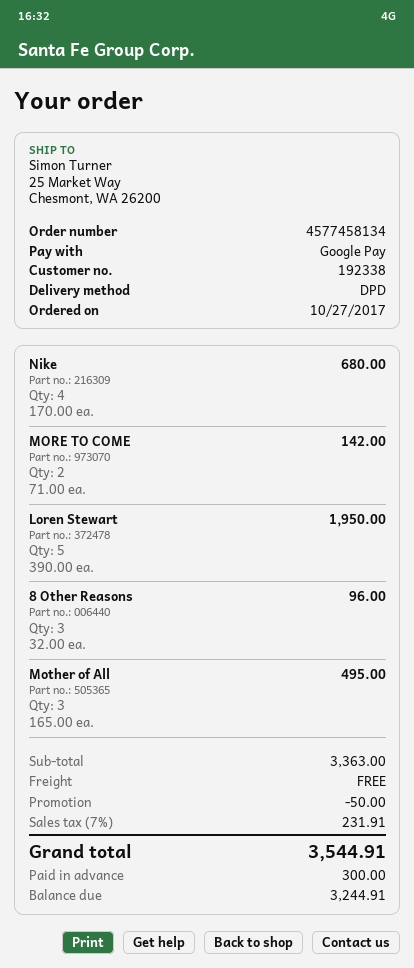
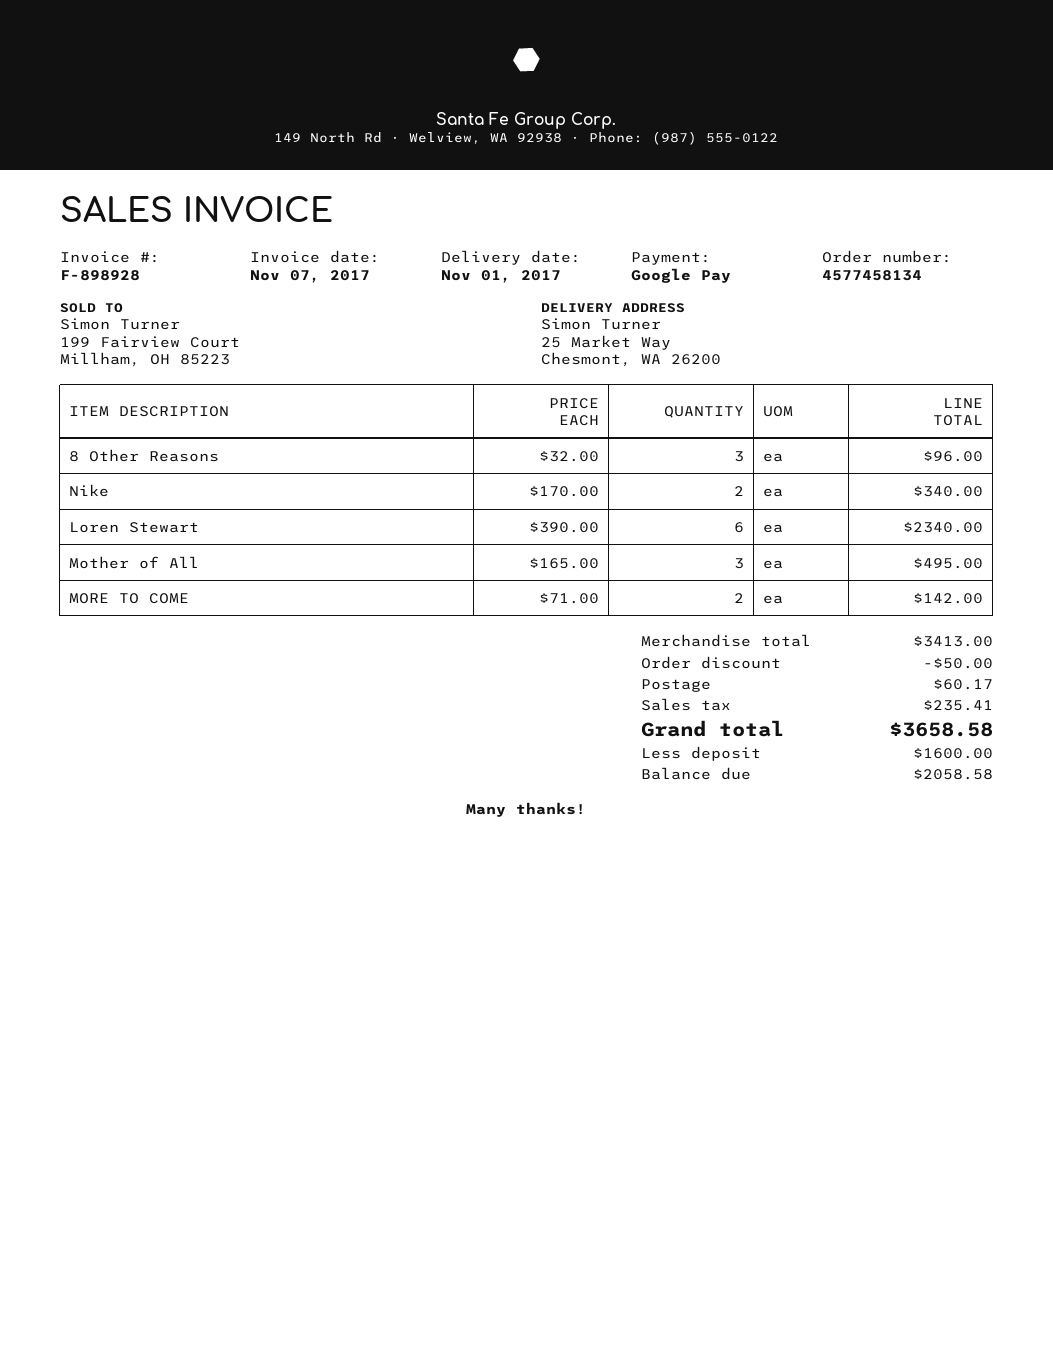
Nike: 4 x 170.00 = 680.00 -> 2 x 170.00 = 340.00
Loren Stewart: 5 x 390.00 = 1950.00 -> 6 x 390.00 = 2340.00
subtotal: 3363.00 -> 3413.00
shipping: 0.00 -> 60.17
tax: 231.91 -> 235.41
total: 3544.91 -> 3658.58
deposit: 300.00 -> 1600.00
balance: 3244.91 -> 2058.58

